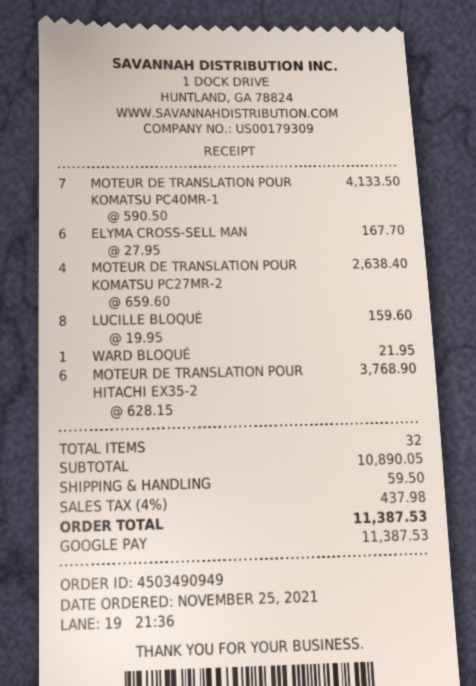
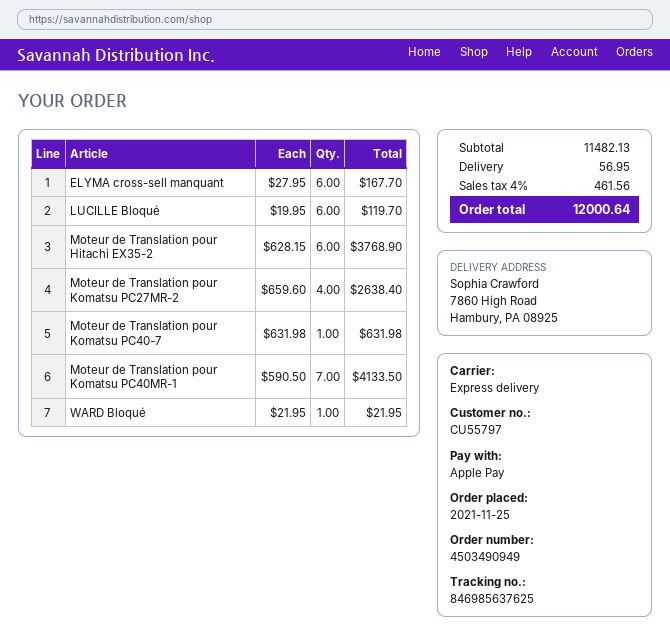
payment method: Google Pay -> Apple Pay
LUCILLE BLOQUÉ: 8 x 19.95 = 159.60 -> 6 x 19.95 = 119.70
Moteur de Translation pour Komatsu PC40-7: none -> 1 x 631.98 = 631.98
subtotal: 10890.05 -> 11482.13
shipping: 59.50 -> 56.95
tax: 4% = 437.98 -> 4% = 461.56
total: 11387.53 -> 12000.64

